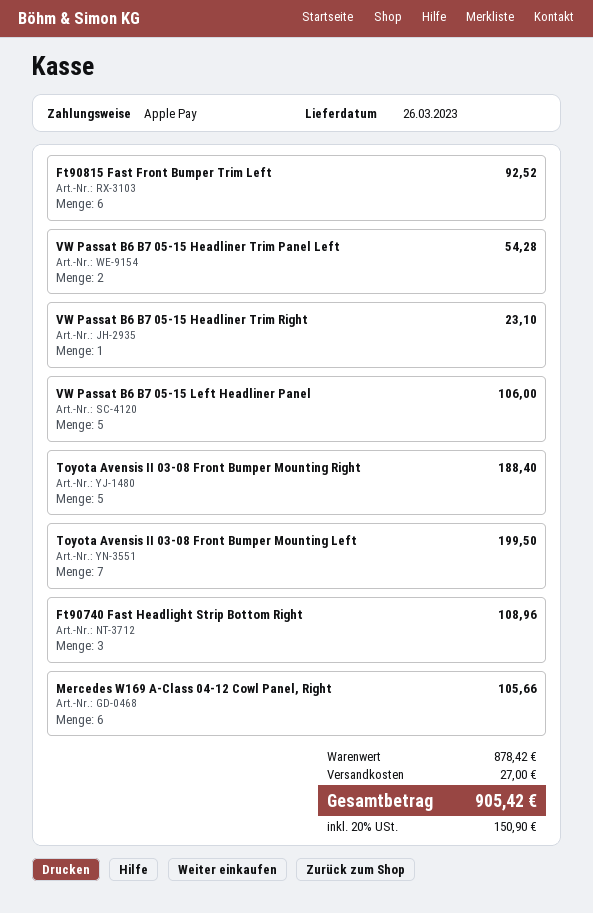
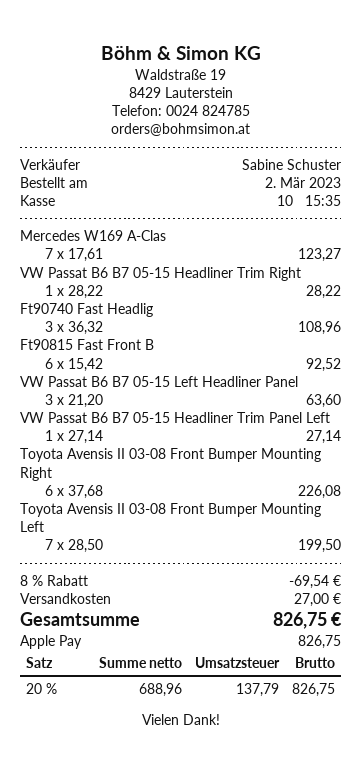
VW Passat B6 B7 05-15 Headliner Trim Panel Left: 2 for 54.28 -> 1 for 27.14
VW Passat B6 B7 05-15 Headliner Trim Right: 1 for 23.10 -> 1 for 28.22
VW Passat B6 B7 05-15 Left Headliner Panel: 5 for 106.00 -> 3 for 63.60
Toyota Avensis II 03-08 Front Bumper Mounting Right: 5 for 188.40 -> 6 for 226.08
Mercedes W169 A-Class 04-12 Cowl Panel, Right: 6 for 105.66 -> 7 for 123.27
discount: none -> 8% = 69.54
tax: 20% = 150.90 -> 20% = 137.79
total: 905.42 -> 826.75

